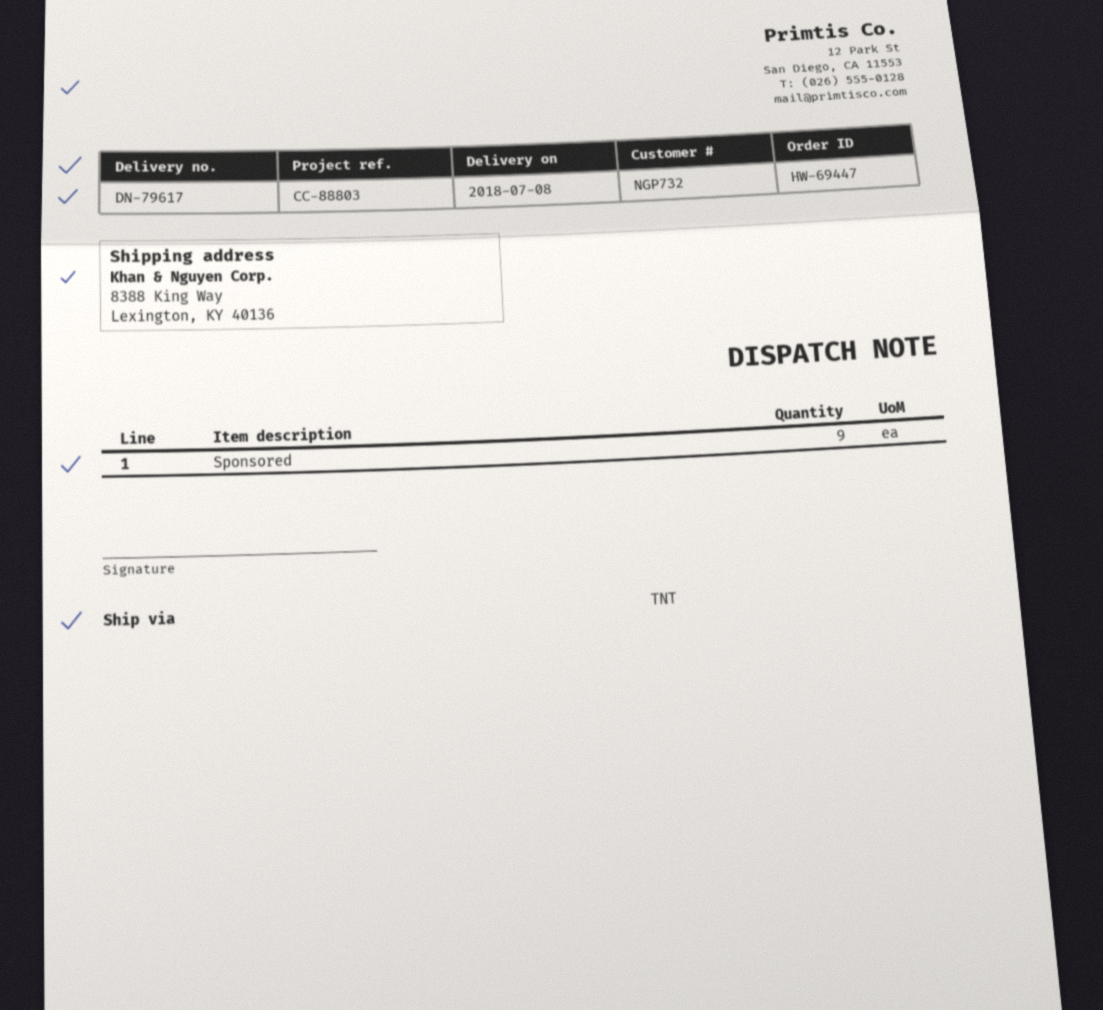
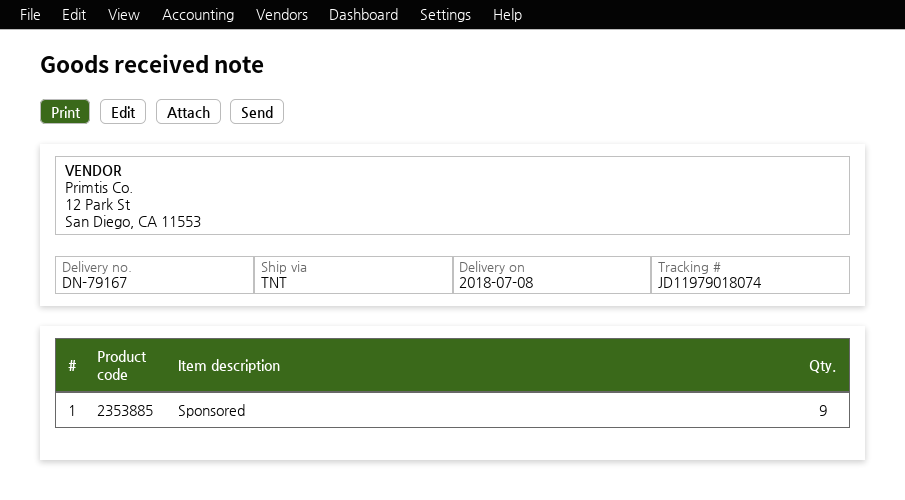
delivery note number: DN-79617 -> DN-79167

